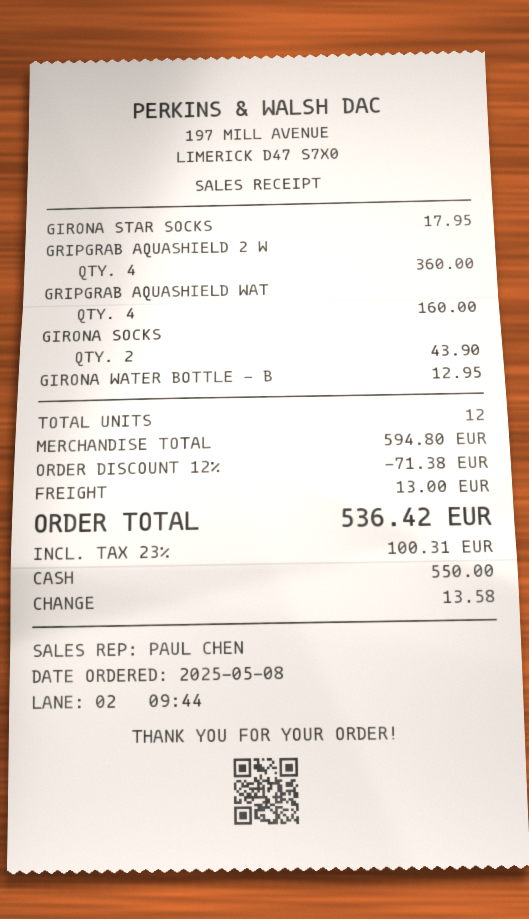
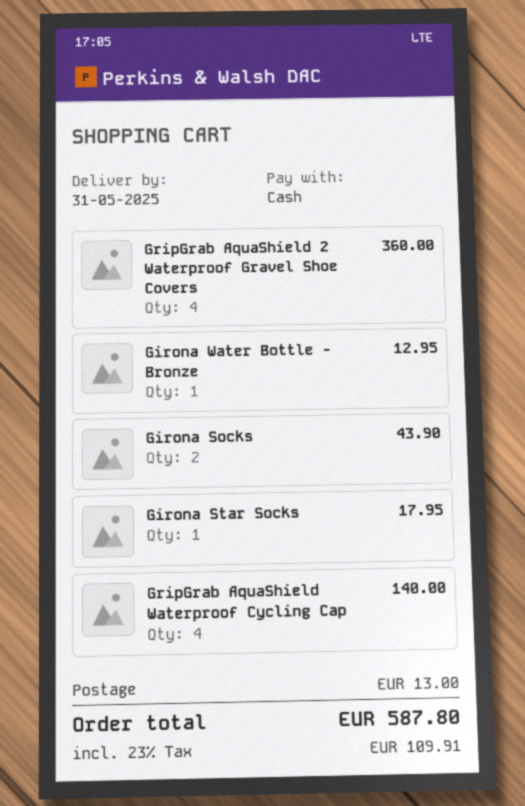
GRIPGRAB AQUASHIELD WAT: 4 for 160.00 -> 4 for 140.00
discount: 12% = 71.38 -> none
tax: 23% = 100.31 -> 23% = 109.91
total: 536.42 -> 587.80

